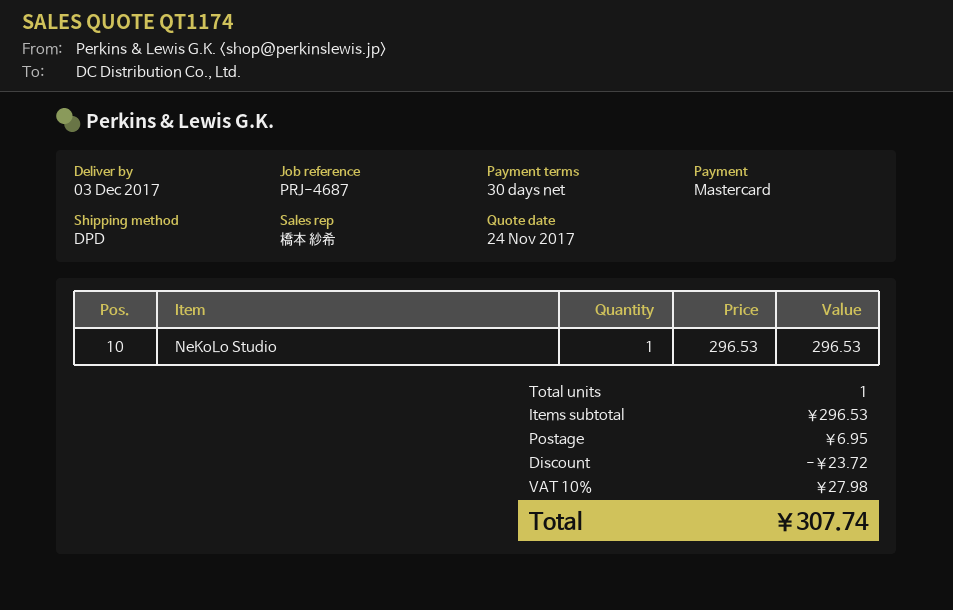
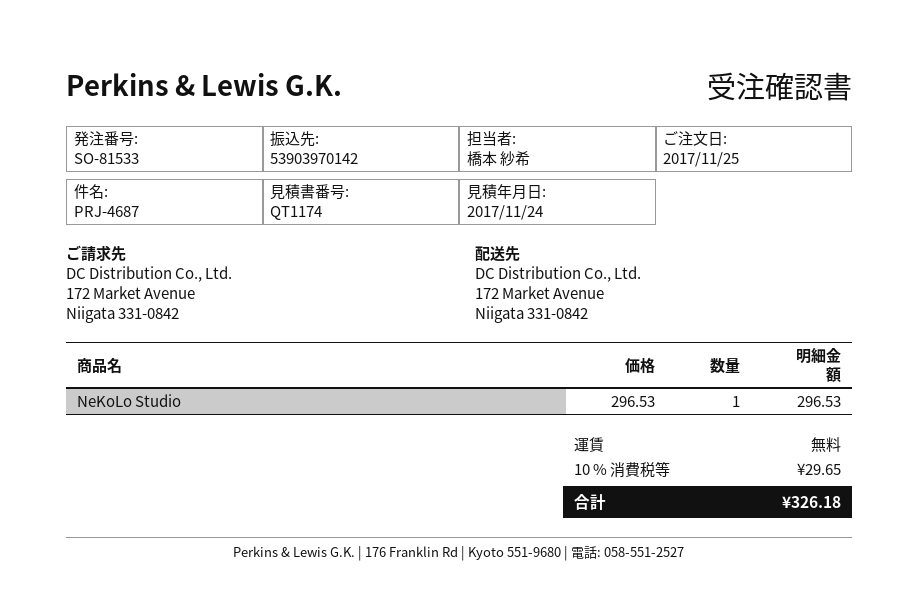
discount: 23.72 -> none
shipping: 6.95 -> 0.00
tax: 10% = 27.98 -> 10% = 29.65
total: 307.74 -> 326.18

